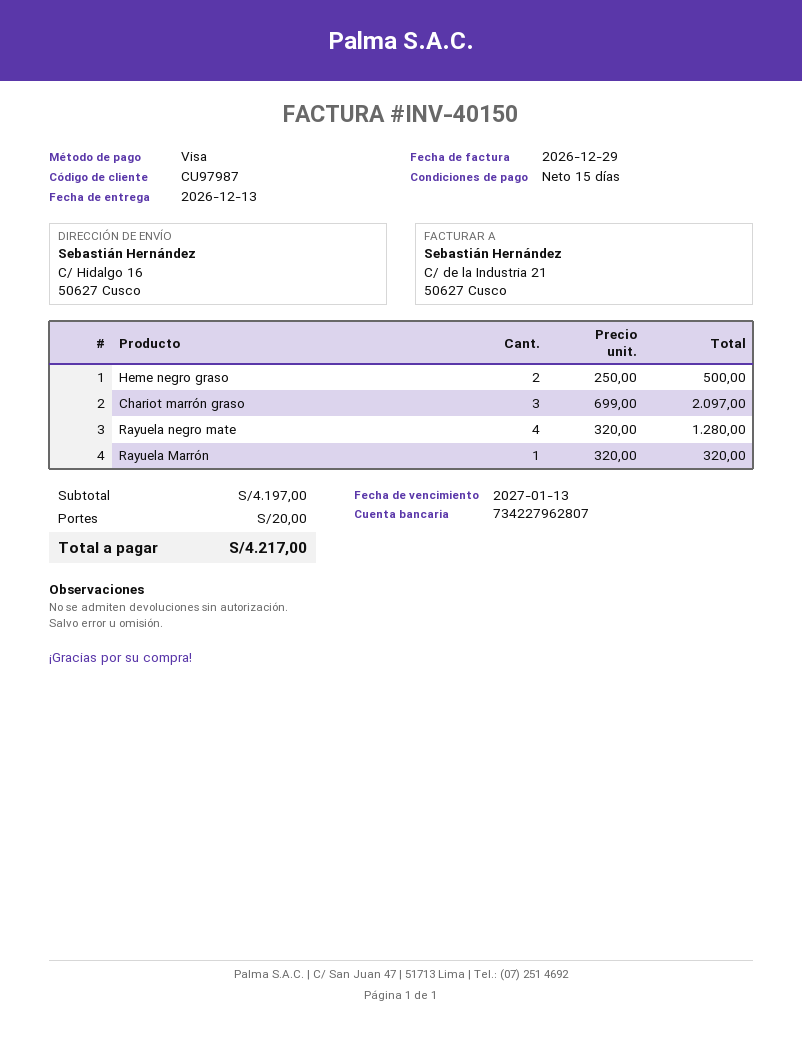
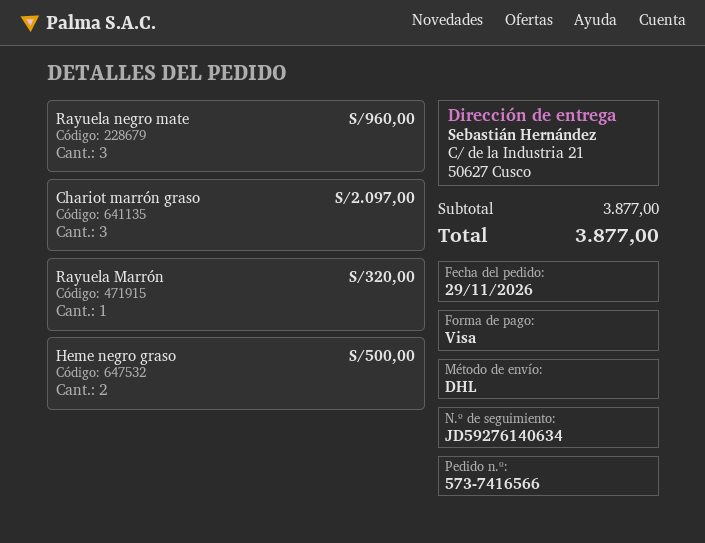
ship to: C/ Hidalgo 16, 50627 Cusco -> C/ de la Industria 21, 50627 Cusco
Rayuela negro mate: 4 for 1280.00 -> 3 for 960.00
subtotal: 4197.00 -> 3877.00
shipping: 20.00 -> none
total: 4217.00 -> 3877.00

